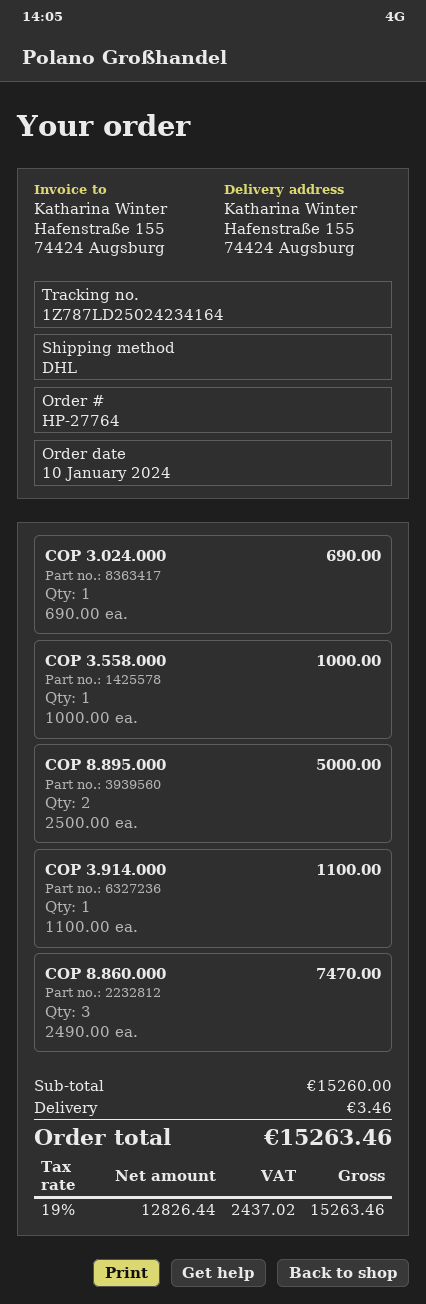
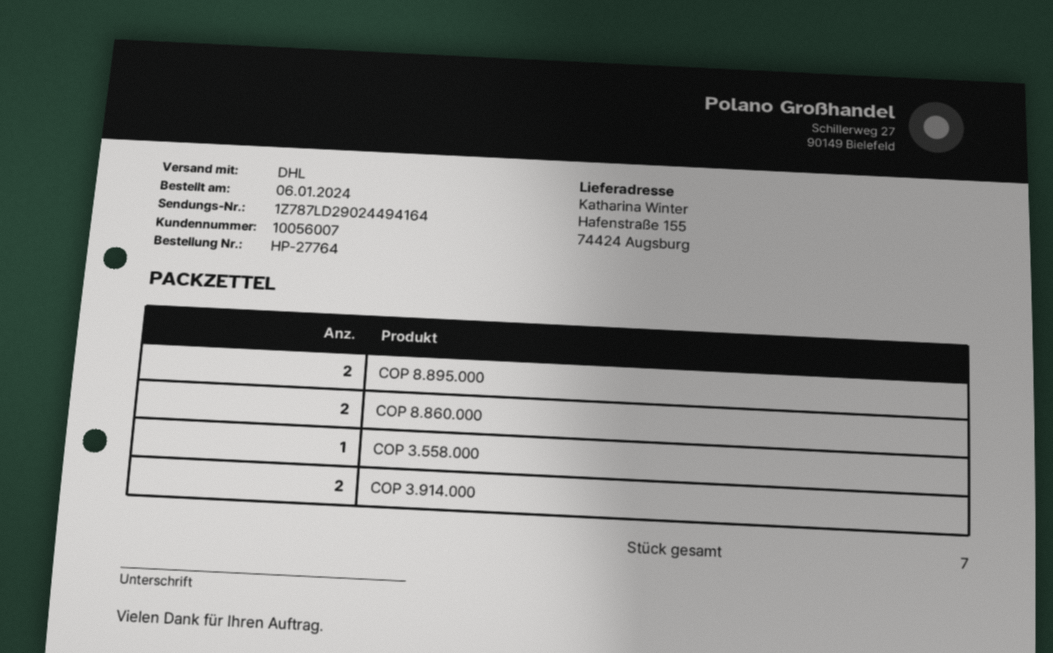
order date: 2024-01-10 -> 2024-01-06
tracking number: 1Z787LD25024234164 -> 1Z787LD29024494164
COP 3.024.000: 1 -> none
COP 3.914.000: 1 -> 2
COP 8.860.000: 3 -> 2

